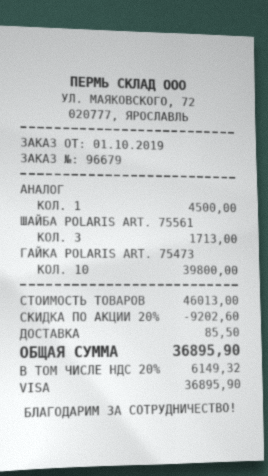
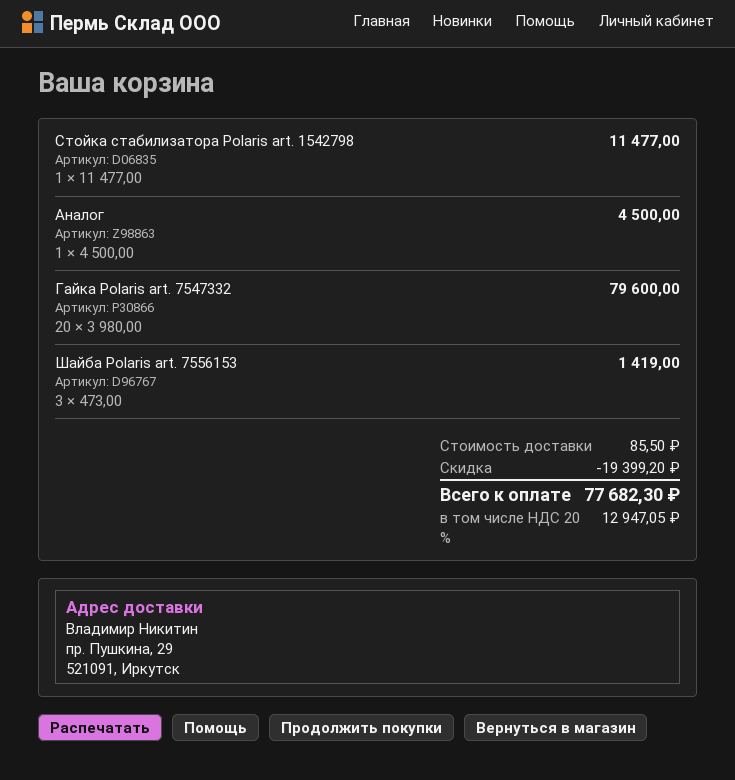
ШАЙБА POLARIS ART. 75561: 3 for 1713.00 -> 3 for 1419.00
ГАЙКА POLARIS ART. 75473: 10 for 39800.00 -> 20 for 79600.00
Стойка стабилизатора Polaris art. 1542798: none -> 1 for 11477.00
discount: 9202.60 -> 19399.20
tax: 20% = 6149.32 -> 20% = 12947.05
total: 36895.90 -> 77682.30

